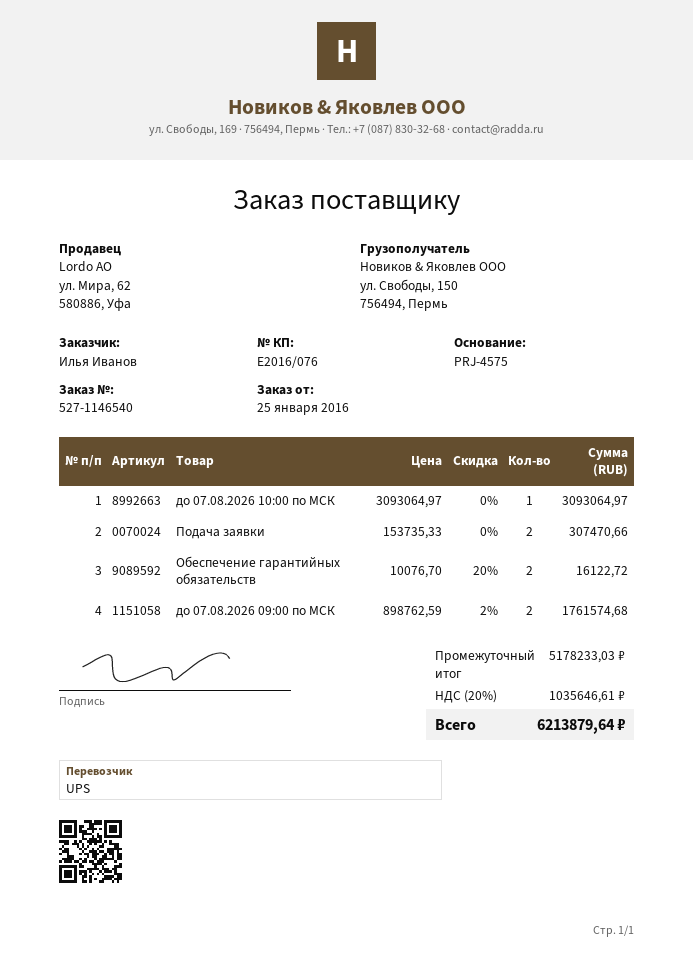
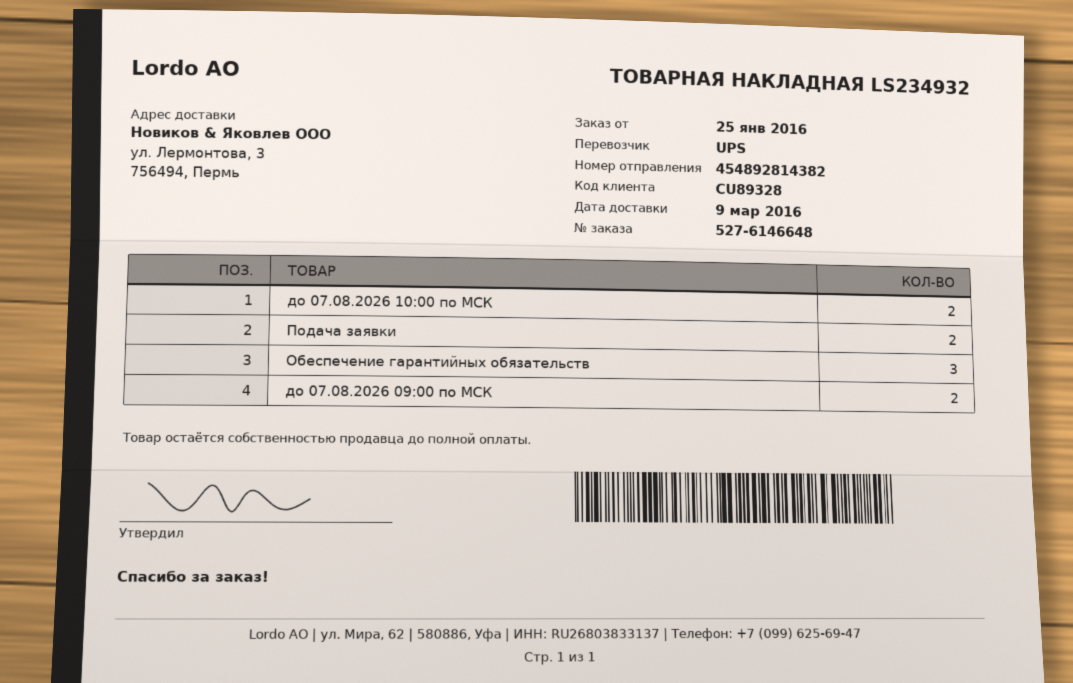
order number: 527-1146540 -> 527-6146648
ship to: ул. Свободы, 150, 756494, Пермь -> ул. Лермонтова, 3, 756494, Пермь
до 07.08.2026 10:00 по МСК: 1 -> 2
Обеспечение гарантийных обязательств: 2 -> 3

